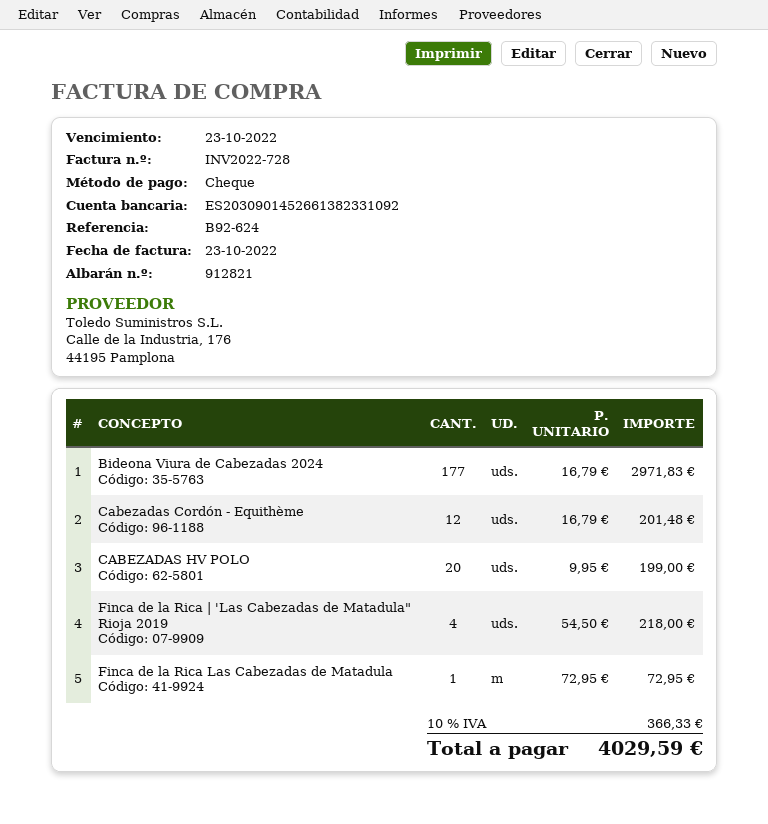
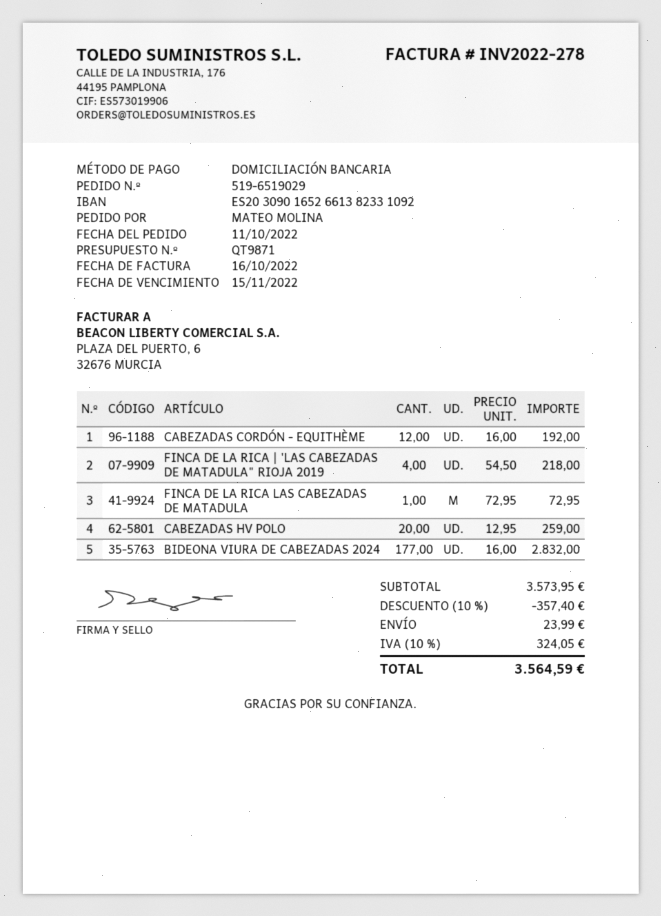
invoice number: INV2022-728 -> INV2022-278
invoice date: 2022-10-23 -> 2022-10-16
due date: 2022-10-23 -> 2022-11-15
payment method: cheque -> direct debit
bank account: ES2030901452661382331092 -> ES2030901652661382331092
Bideona Viura de Cabezadas 2024: 177 x 16.79 = 2971.83 -> 177 x 16.00 = 2832.00
Cabezadas Cordón - Equithème: 12 x 16.79 = 201.48 -> 12 x 16.00 = 192.00
CABEZADAS HV POLO: 20 x 9.95 = 199.00 -> 20 x 12.95 = 259.00
discount: none -> 10% = 357.40
shipping: none -> 23.99
tax: 10% = 366.33 -> 10% = 324.05
total: 4029.59 -> 3564.59

